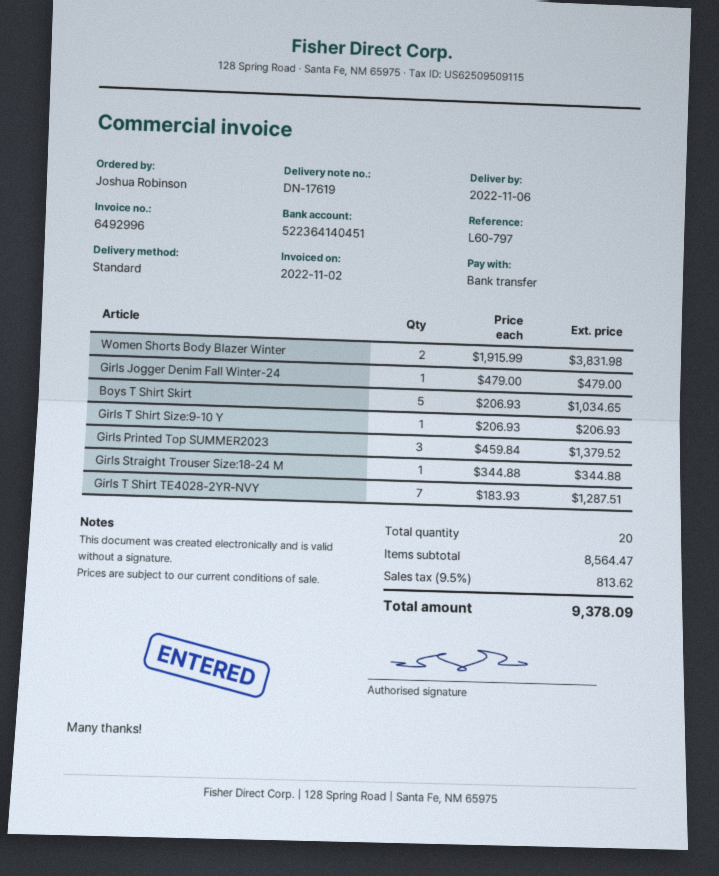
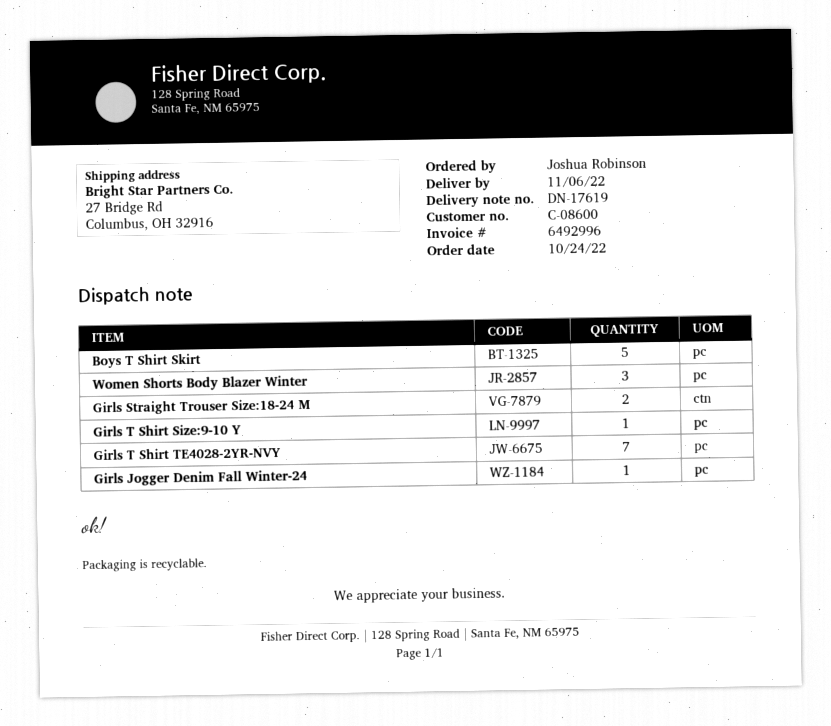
Women Shorts Body Blazer Winter: 2 -> 3
Girls Printed Top SUMMER2023: 3 -> none
Girls Straight Trouser Size:18-24 M: 1 -> 2

